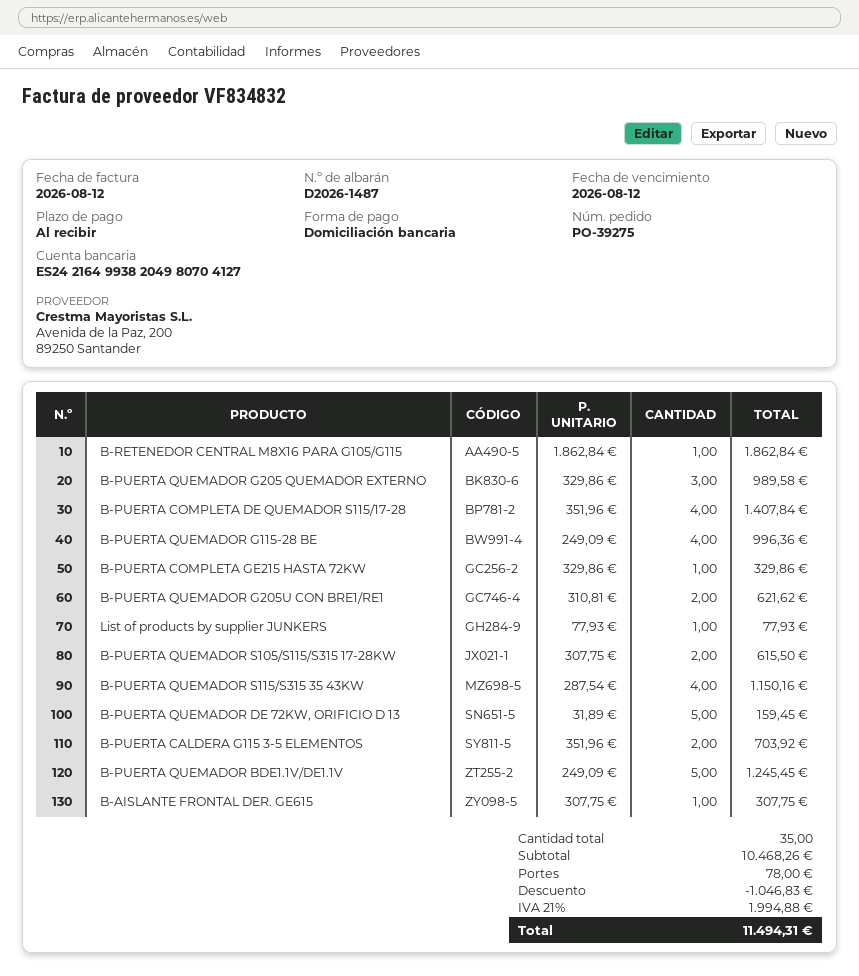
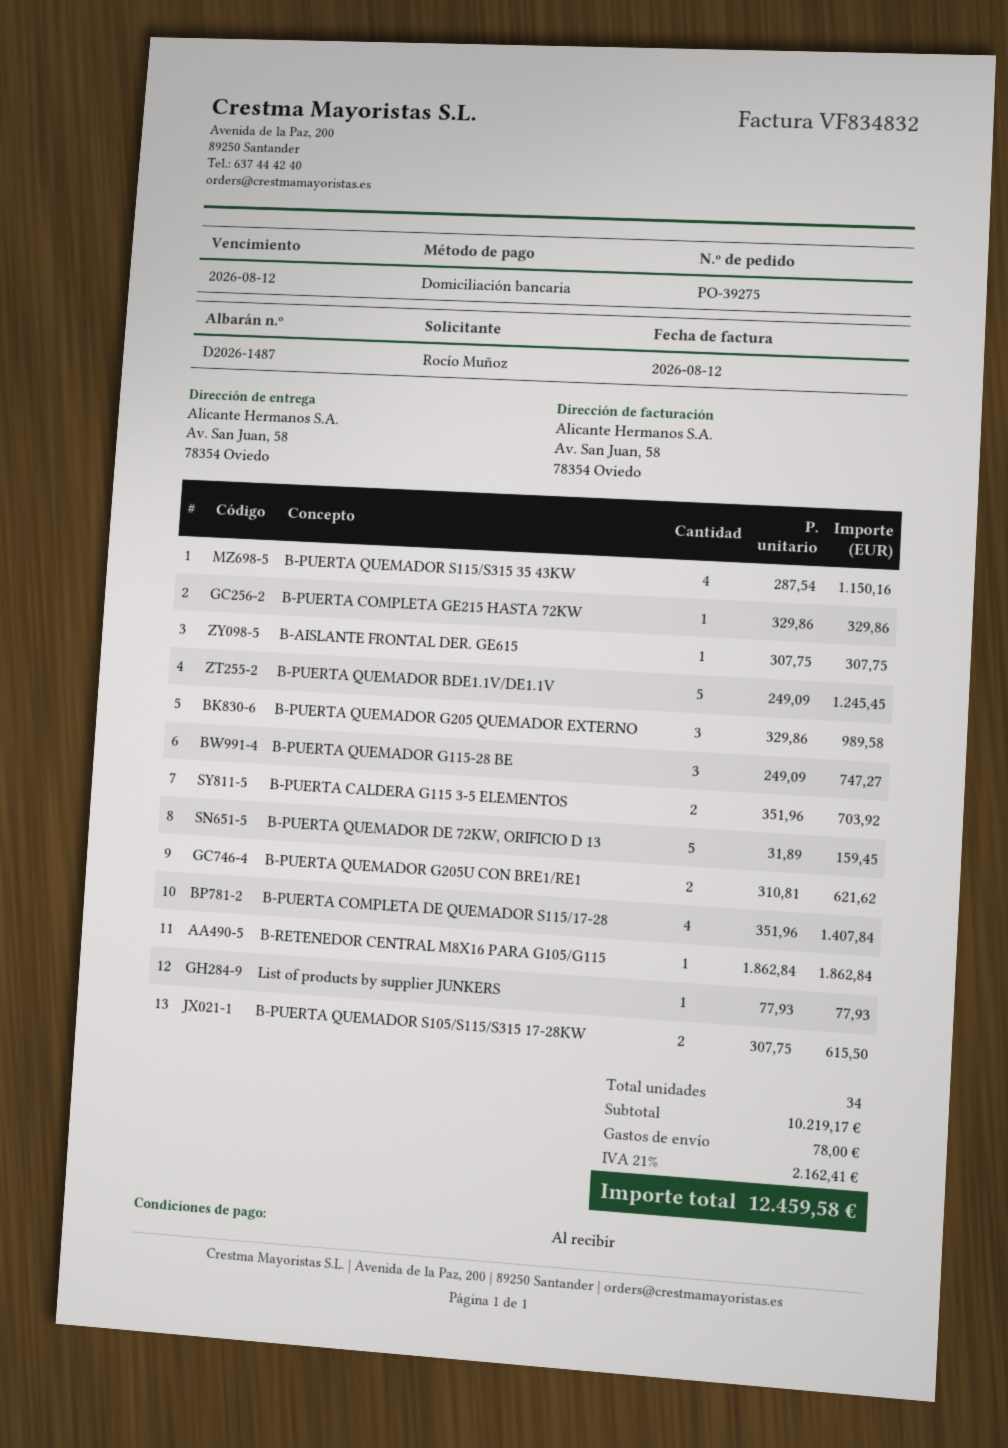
B-PUERTA QUEMADOR G115-28 BE: 4 x 249.09 = 996.36 -> 3 x 249.09 = 747.27
total quantity: 35 -> 34
subtotal: 10468.26 -> 10219.17
discount: 1046.83 -> none
tax: 21% = 1994.88 -> 21% = 2162.41
total: 11494.31 -> 12459.58

